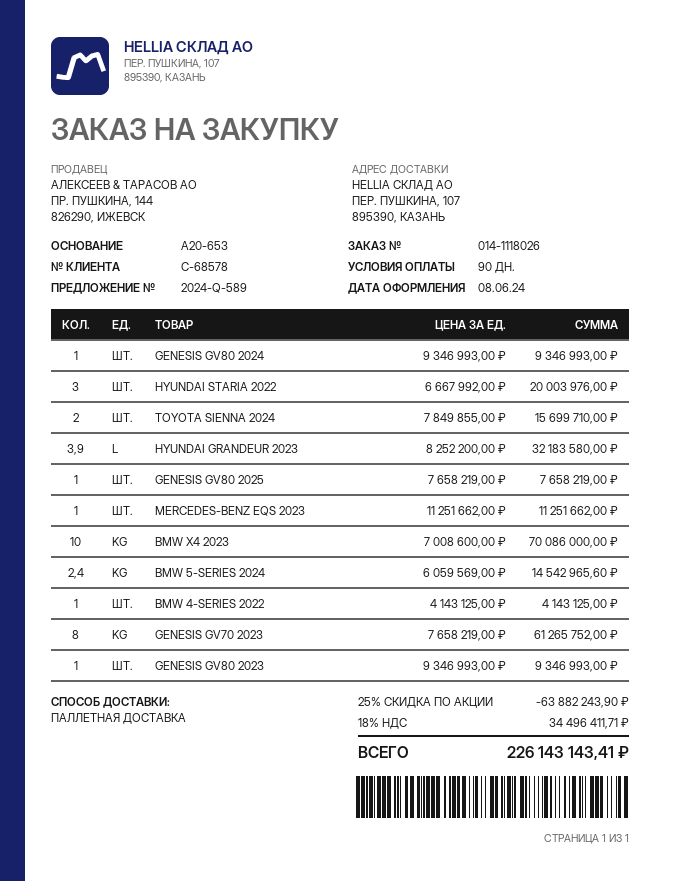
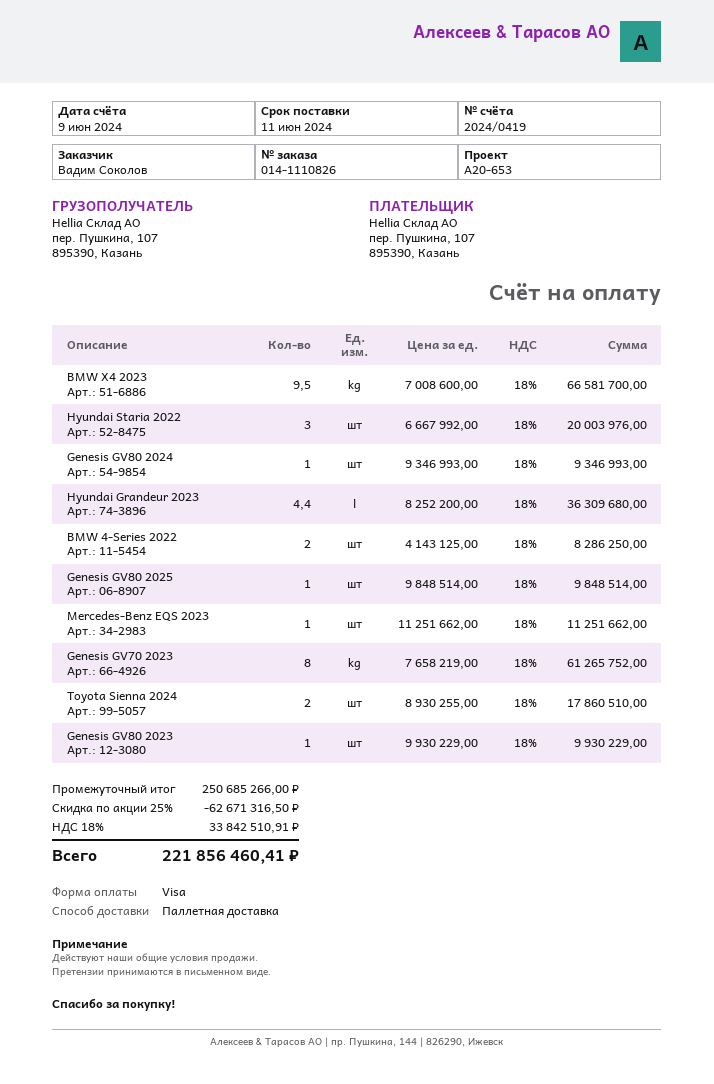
order number: 014-1118026 -> 014-1110826
TOYOTA SIENNA 2024: 2 x 7849855.00 = 15699710.00 -> 2 x 8930255.00 = 17860510.00
HYUNDAI GRANDEUR 2023: 3.9 x 8252200.00 = 32183580.00 -> 4.4 x 8252200.00 = 36309680.00
GENESIS GV80 2025: 1 x 7658219.00 = 7658219.00 -> 1 x 9848514.00 = 9848514.00
BMW X4 2023: 10 x 7008600.00 = 70086000.00 -> 9.5 x 7008600.00 = 66581700.00
BMW 5-SERIES 2024: 2.4 x 6059569.00 = 14542965.60 -> none
BMW 4-SERIES 2022: 1 x 4143125.00 = 4143125.00 -> 2 x 4143125.00 = 8286250.00
GENESIS GV80 2023: 1 x 9346993.00 = 9346993.00 -> 1 x 9930229.00 = 9930229.00
discount: 25% = 63882243.90 -> 25% = 62671316.50
tax: 18% = 34496411.71 -> 18% = 33842510.91
total: 226143143.41 -> 221856460.41

